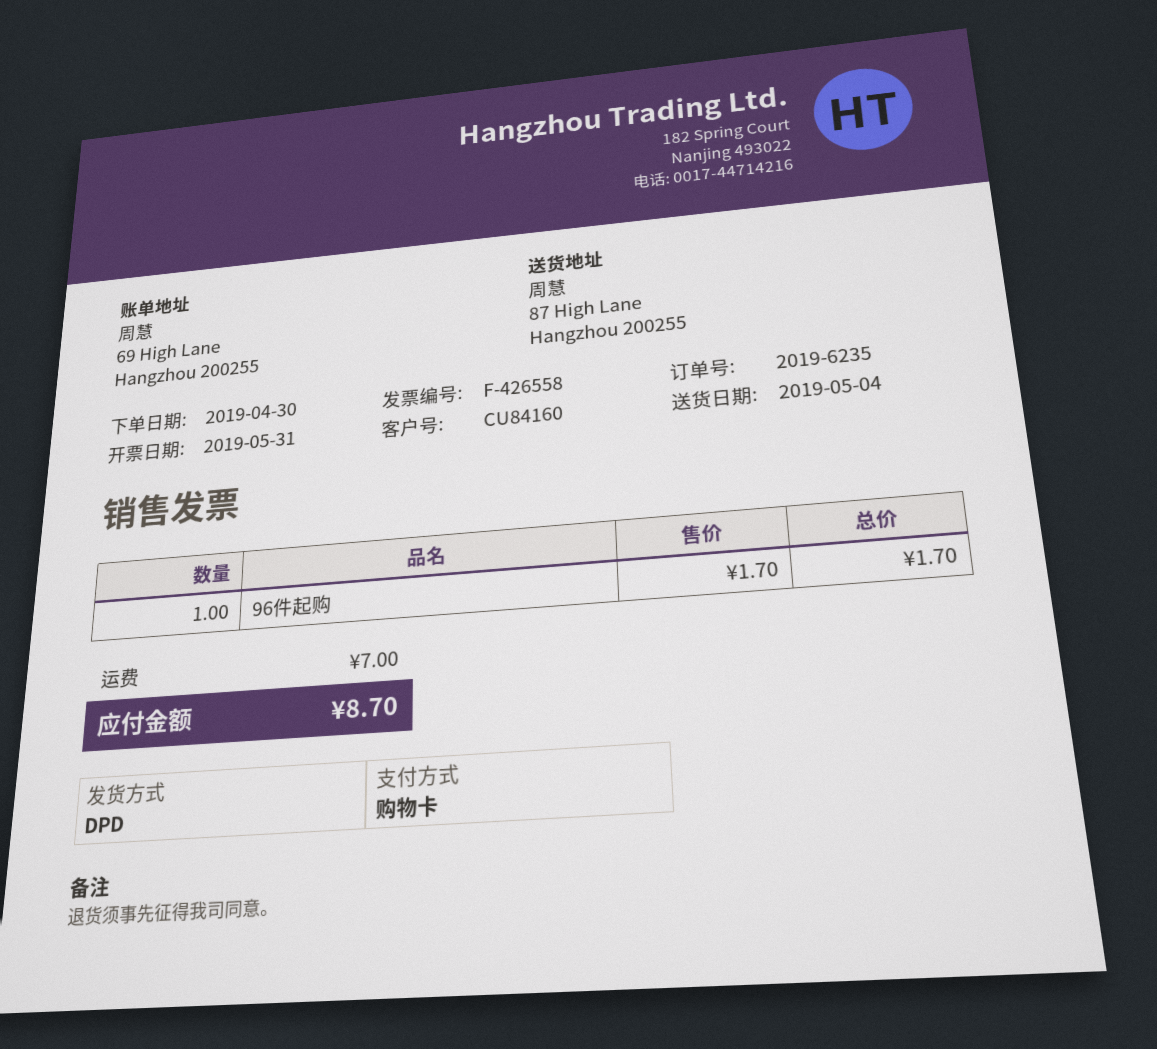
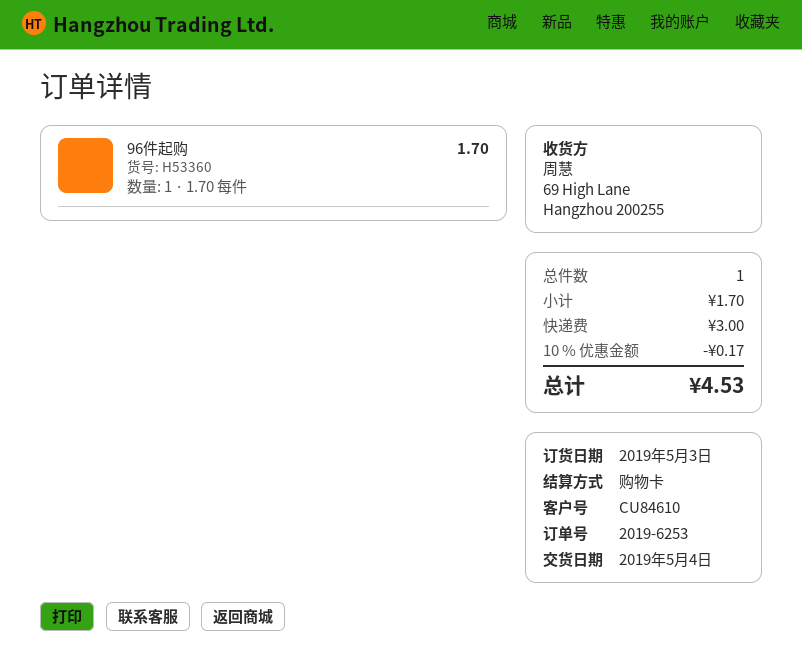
order number: 2019-6235 -> 2019-6253
order date: 2019-04-30 -> 2019-05-03
customer number: CU84160 -> CU84610
ship to: 87 High Lane, Hangzhou 200255 -> 69 High Lane, Hangzhou 200255
discount: none -> 10% = 0.17
shipping: 7.00 -> 3.00
total: 8.70 -> 4.53

